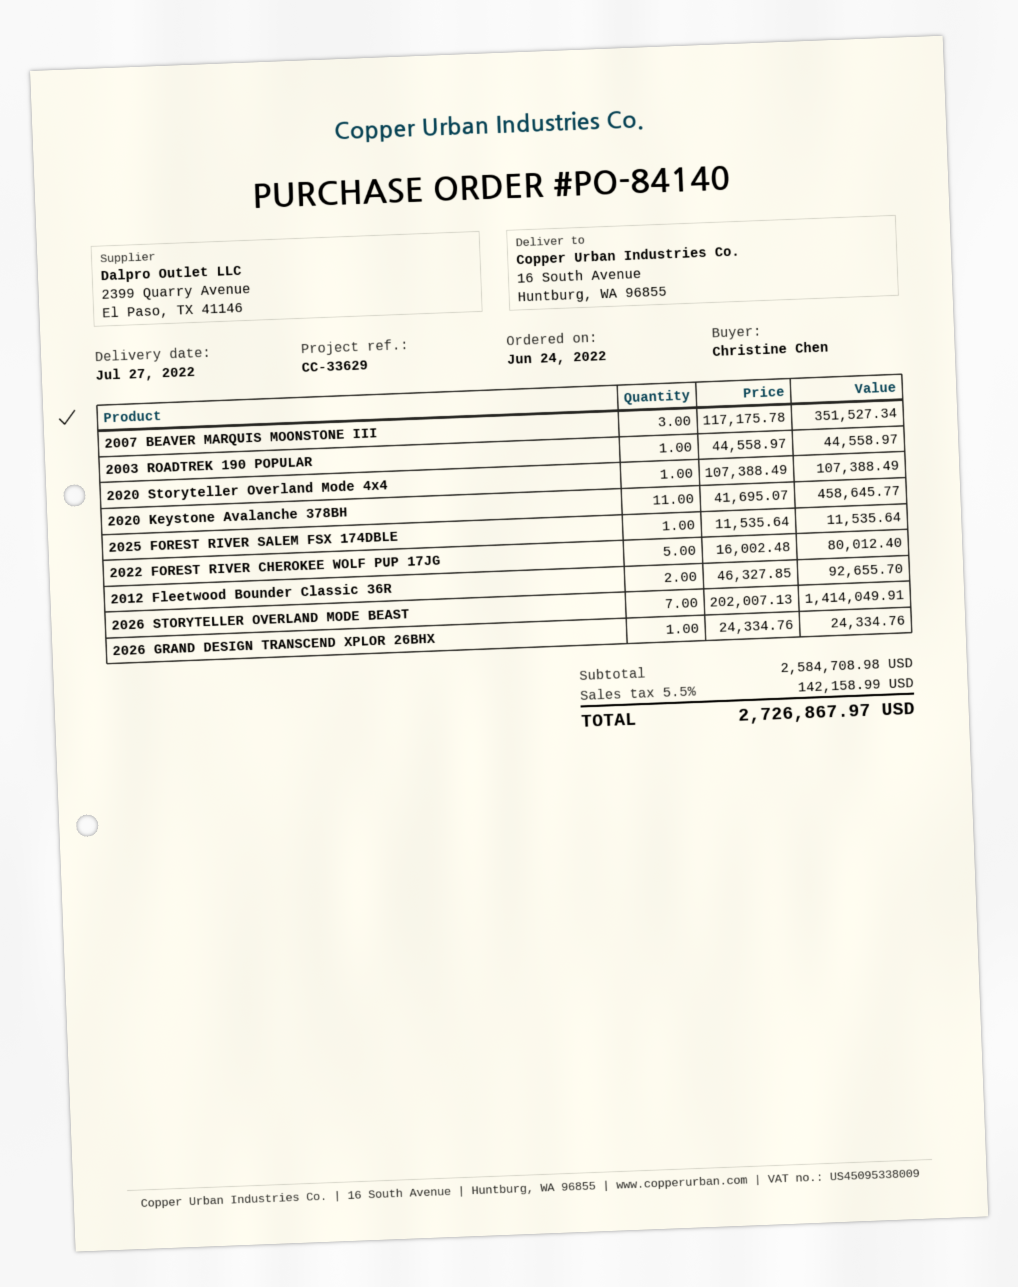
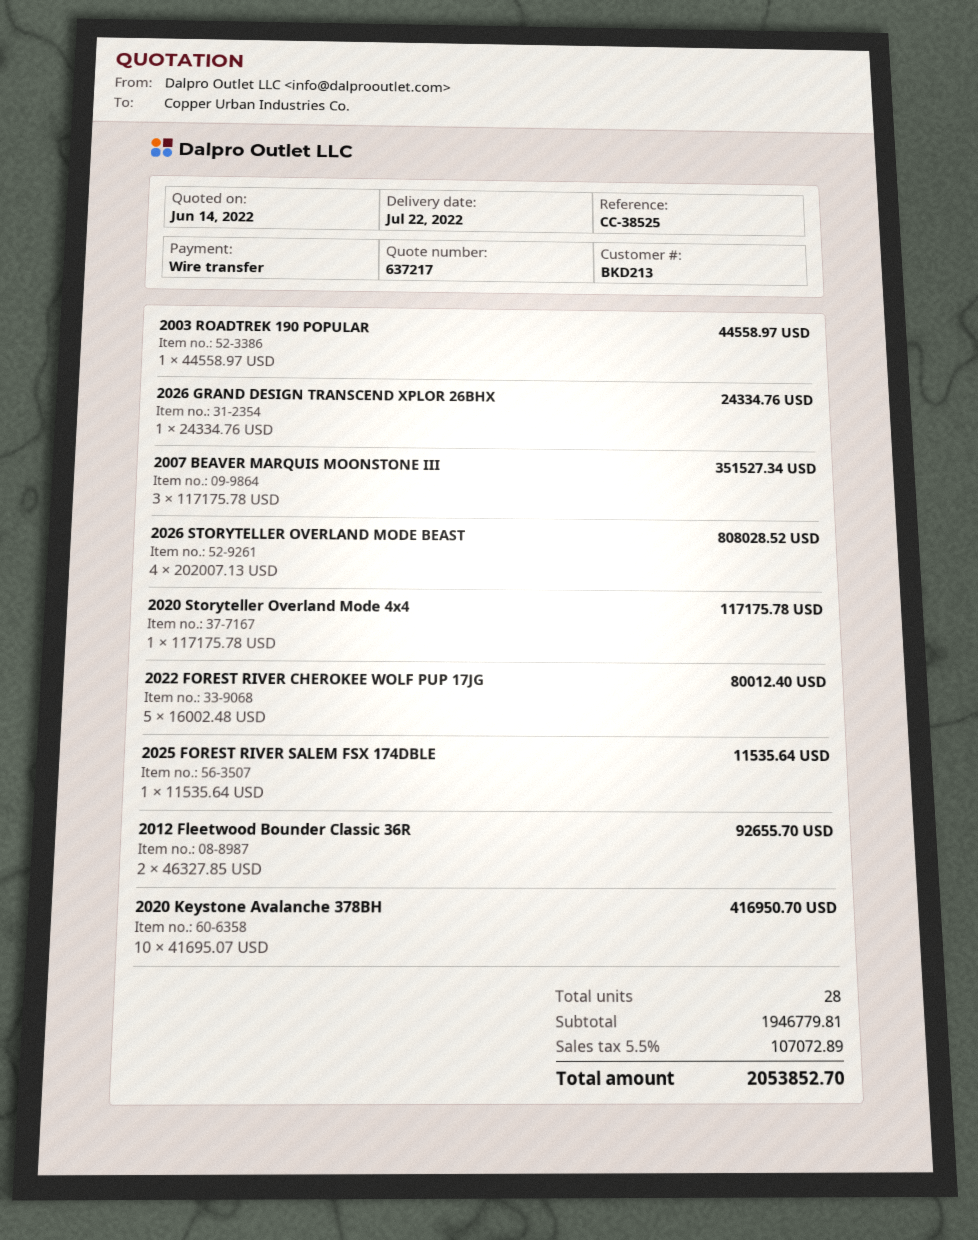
delivery date: 2022-07-27 -> 2022-07-22
reference: CC-33629 -> CC-38525
2020 Storyteller Overland Mode 4x4: 1 x 107388.49 = 107388.49 -> 1 x 117175.78 = 117175.78
2020 Keystone Avalanche 378BH: 11 x 41695.07 = 458645.77 -> 10 x 41695.07 = 416950.70
2026 STORYTELLER OVERLAND MODE BEAST: 7 x 202007.13 = 1414049.91 -> 4 x 202007.13 = 808028.52
subtotal: 2584708.98 -> 1946779.81
tax: 5.5% = 142158.99 -> 5.5% = 107072.89
total: 2726867.97 -> 2053852.70

